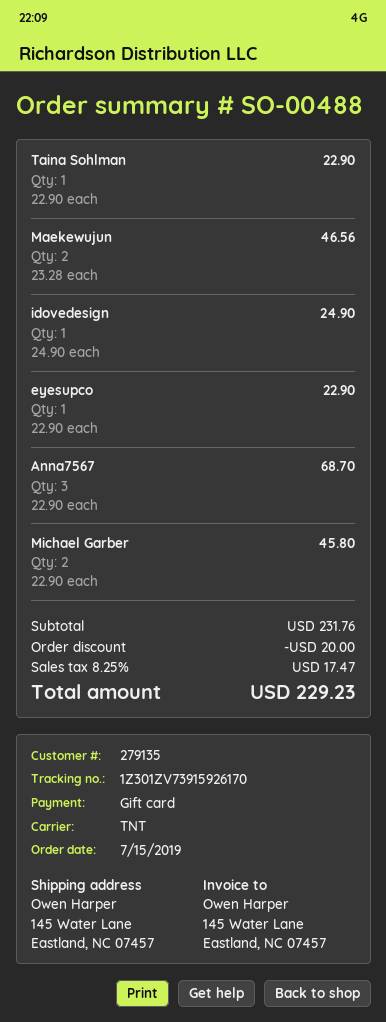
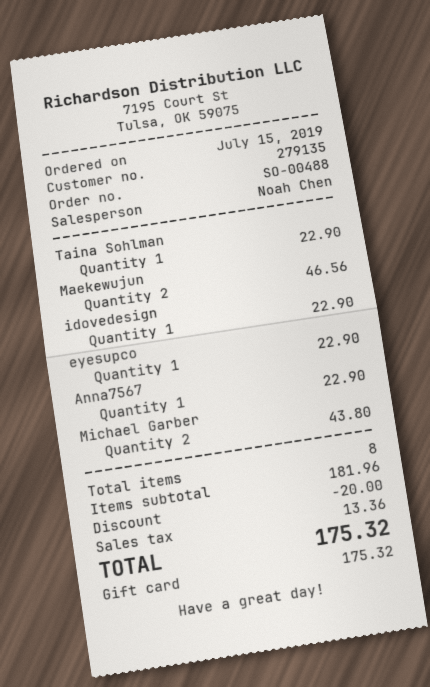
idovedesign: 1 for 24.90 -> 1 for 22.90
Anna7567: 3 for 68.70 -> 1 for 22.90
Michael Garber: 2 for 45.80 -> 2 for 43.80
subtotal: 231.76 -> 181.96
tax: 17.47 -> 13.36
total: 229.23 -> 175.32

